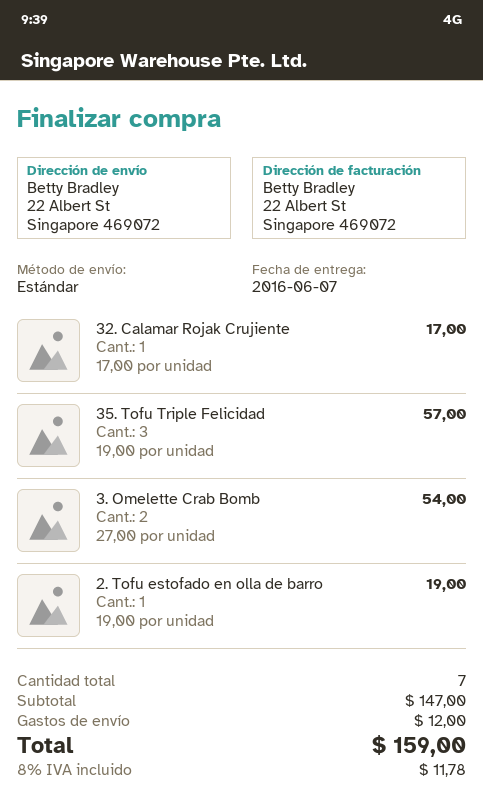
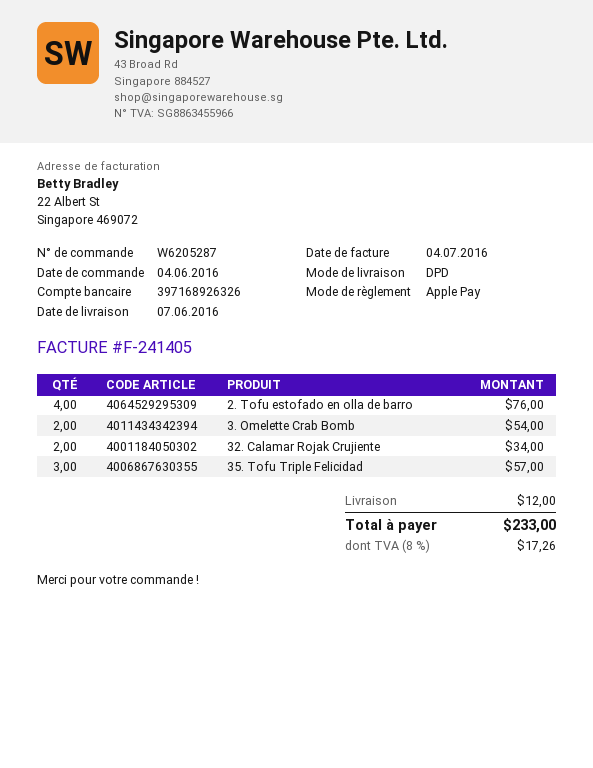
shipping method: standard -> DPD
32. Calamar Rojak Crujiente: 1 for 17.00 -> 2 for 34.00
2. Tofu estofado en olla de barro: 1 for 19.00 -> 4 for 76.00
tax: 8% = 11.78 -> 8% = 17.26
total: 159.00 -> 233.00

